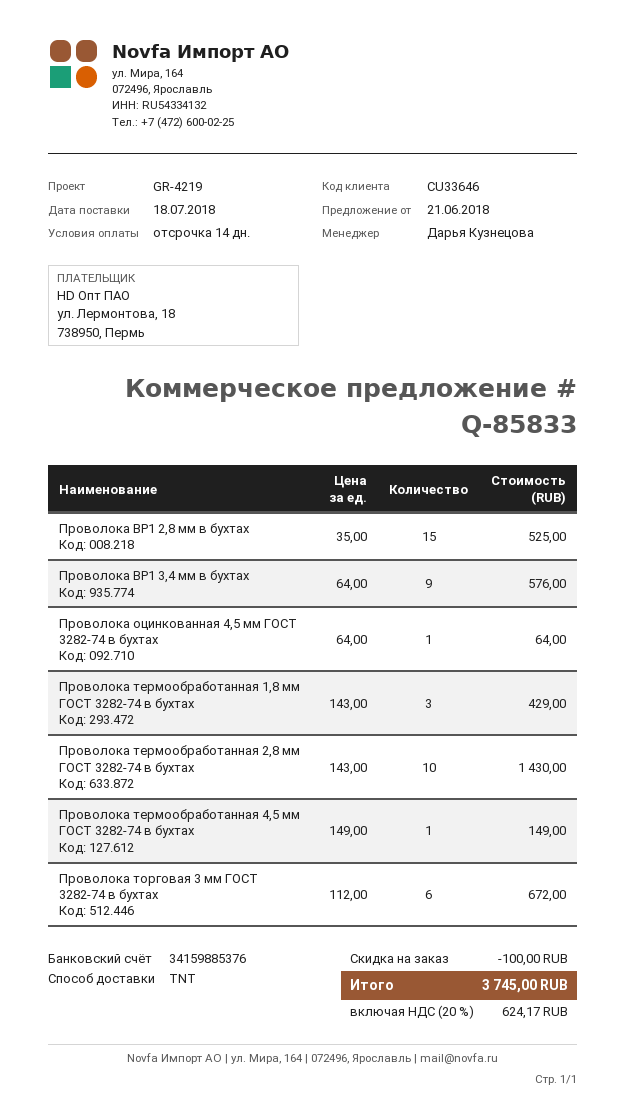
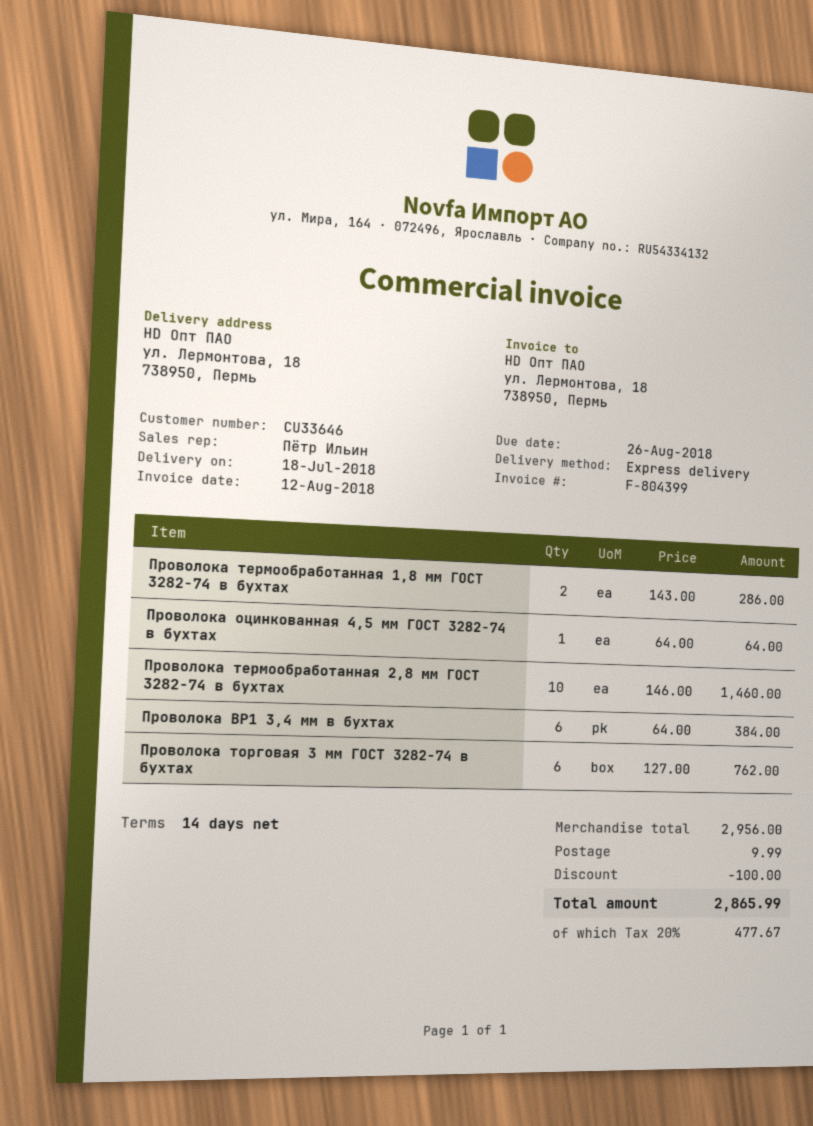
sales rep: Дарья Кузнецова -> Пётр Ильин
shipping method: TNT -> express
Проволока ВР1 2,8 мм в бухтах: 15 x 35.00 = 525.00 -> none
Проволока ВР1 3,4 мм в бухтах: 9 x 64.00 = 576.00 -> 6 x 64.00 = 384.00
Проволока термообработанная 1,8 мм ГОСТ 3282-74 в бухтах: 3 x 143.00 = 429.00 -> 2 x 143.00 = 286.00
Проволока термообработанная 2,8 мм ГОСТ 3282-74 в бухтах: 10 x 143.00 = 1430.00 -> 10 x 146.00 = 1460.00
Проволока термообработанная 4,5 мм ГОСТ 3282-74 в бухтах: 1 x 149.00 = 149.00 -> none
Проволока торговая 3 мм ГОСТ 3282-74 в бухтах: 6 x 112.00 = 672.00 -> 6 x 127.00 = 762.00
shipping: none -> 9.99
tax: 20% = 624.17 -> 20% = 477.67
total: 3745.00 -> 2865.99

